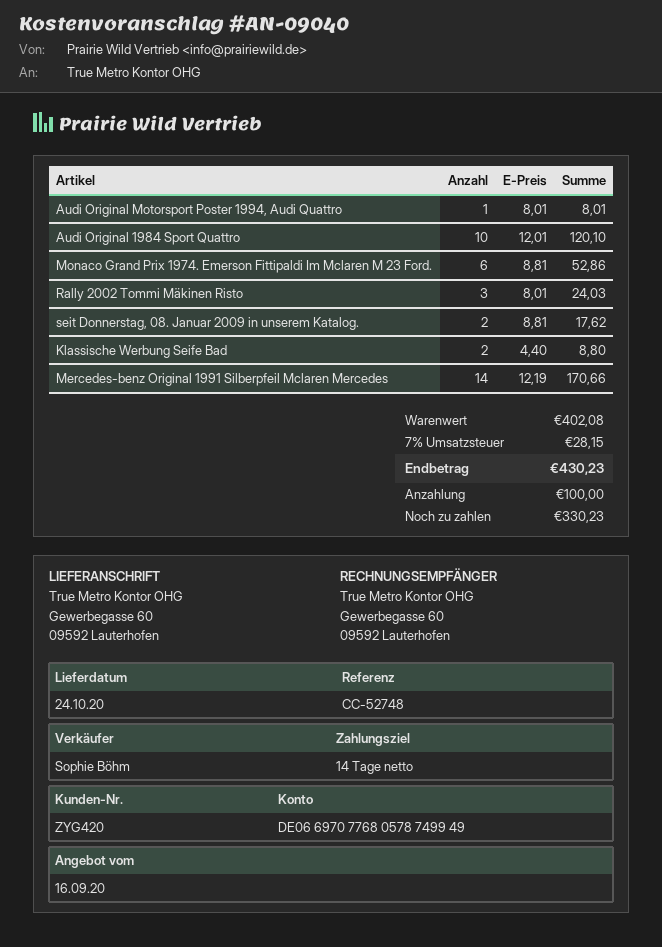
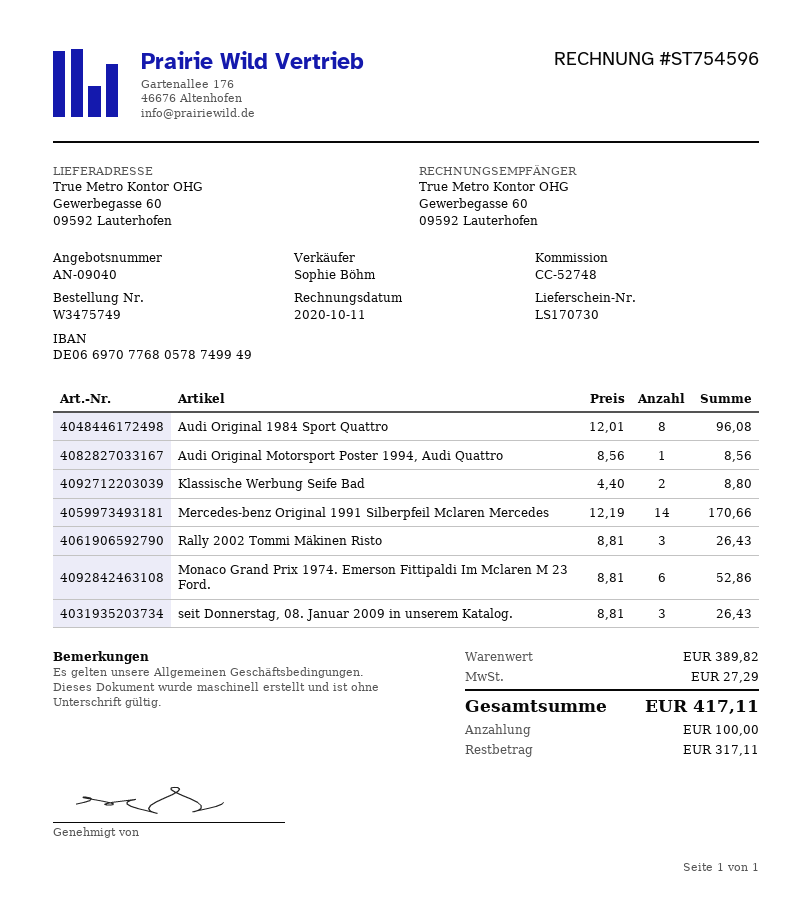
Audi Original Motorsport Poster 1994, Audi Quattro: 1 x 8.01 = 8.01 -> 1 x 8.56 = 8.56
Audi Original 1984 Sport Quattro: 10 x 12.01 = 120.10 -> 8 x 12.01 = 96.08
Rally 2002 Tommi Mäkinen Risto: 3 x 8.01 = 24.03 -> 3 x 8.81 = 26.43
seit Donnerstag, 08. Januar 2009 in unserem Katalog.: 2 x 8.81 = 17.62 -> 3 x 8.81 = 26.43
subtotal: 402.08 -> 389.82
tax: 28.15 -> 27.29
total: 430.23 -> 417.11
balance: 330.23 -> 317.11

